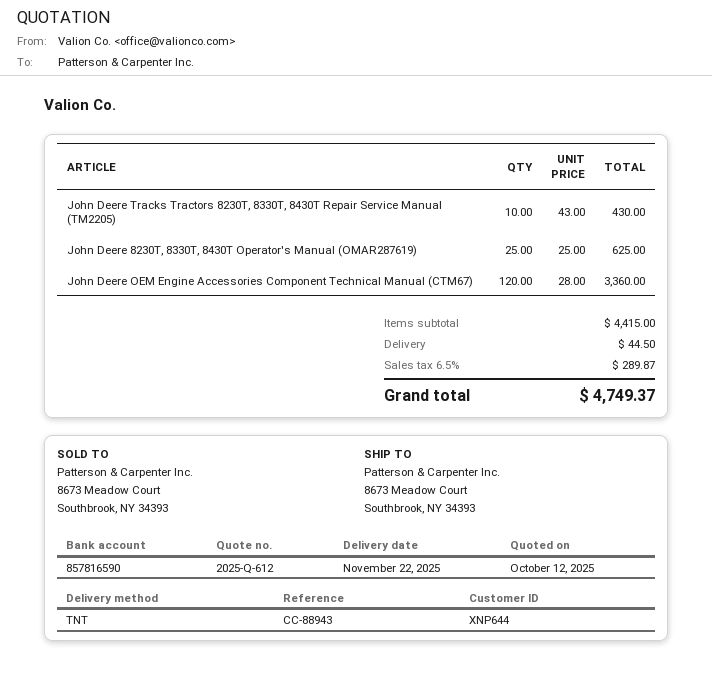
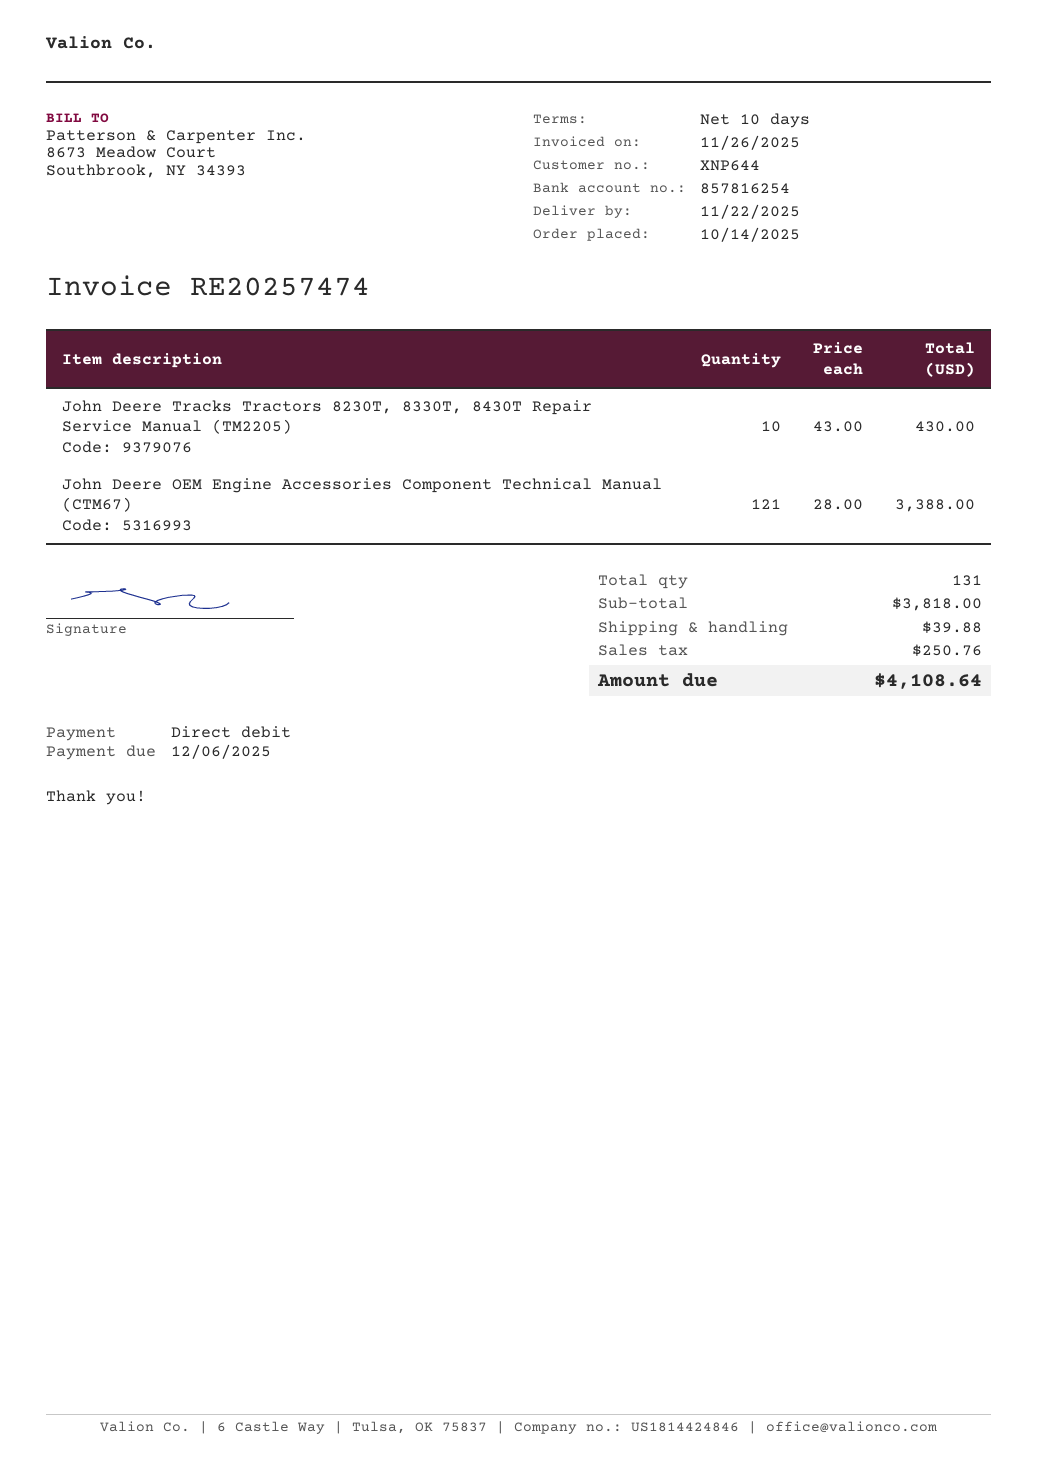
bank account: 857816590 -> 857816254
John Deere 8230T, 8330T, 8430T Operator's Manual (OMAR287619): 25 x 25.00 = 625.00 -> none
John Deere OEM Engine Accessories Component Technical Manual (CTM67): 120 x 28.00 = 3360.00 -> 121 x 28.00 = 3388.00
subtotal: 4415.00 -> 3818.00
shipping: 44.50 -> 39.88
tax: 289.87 -> 250.76
total: 4749.37 -> 4108.64

